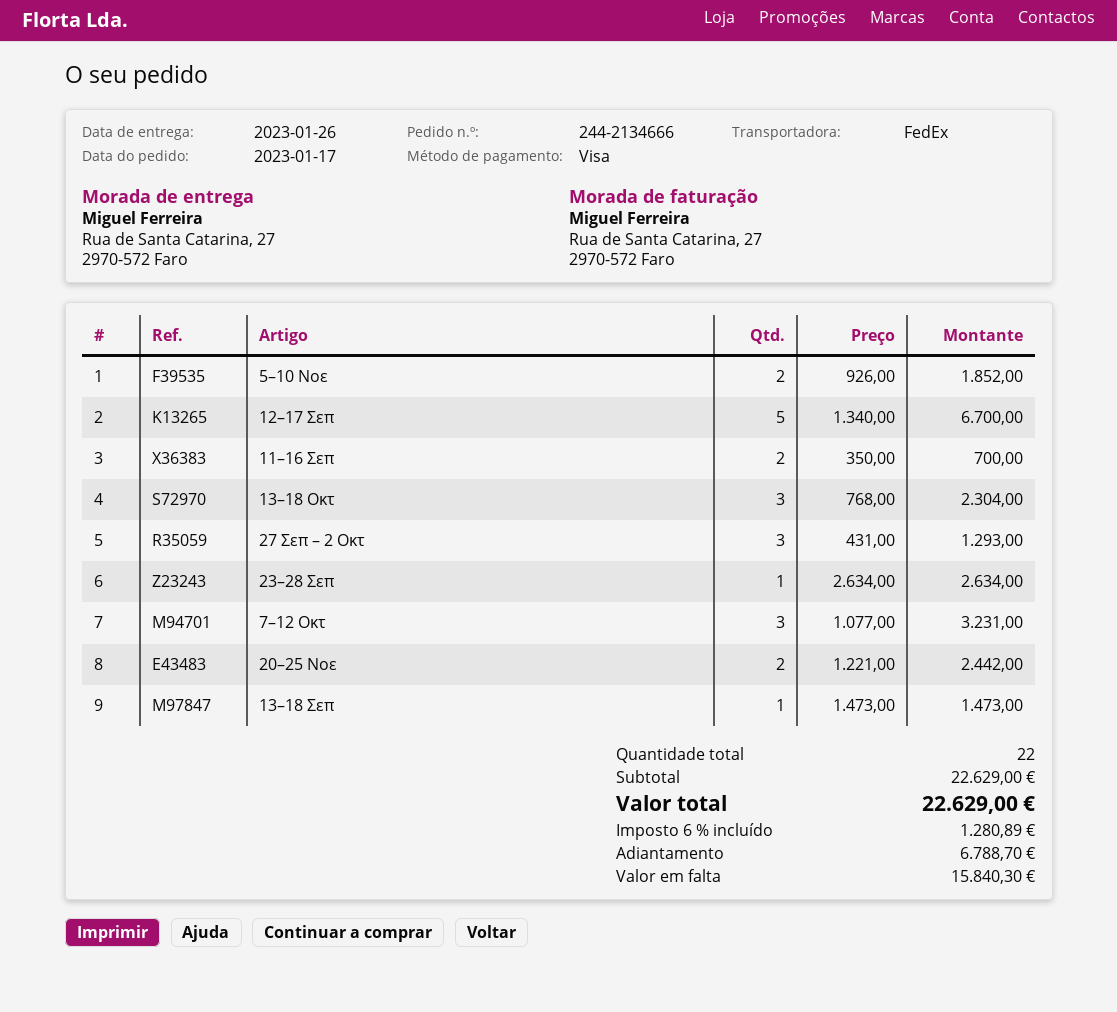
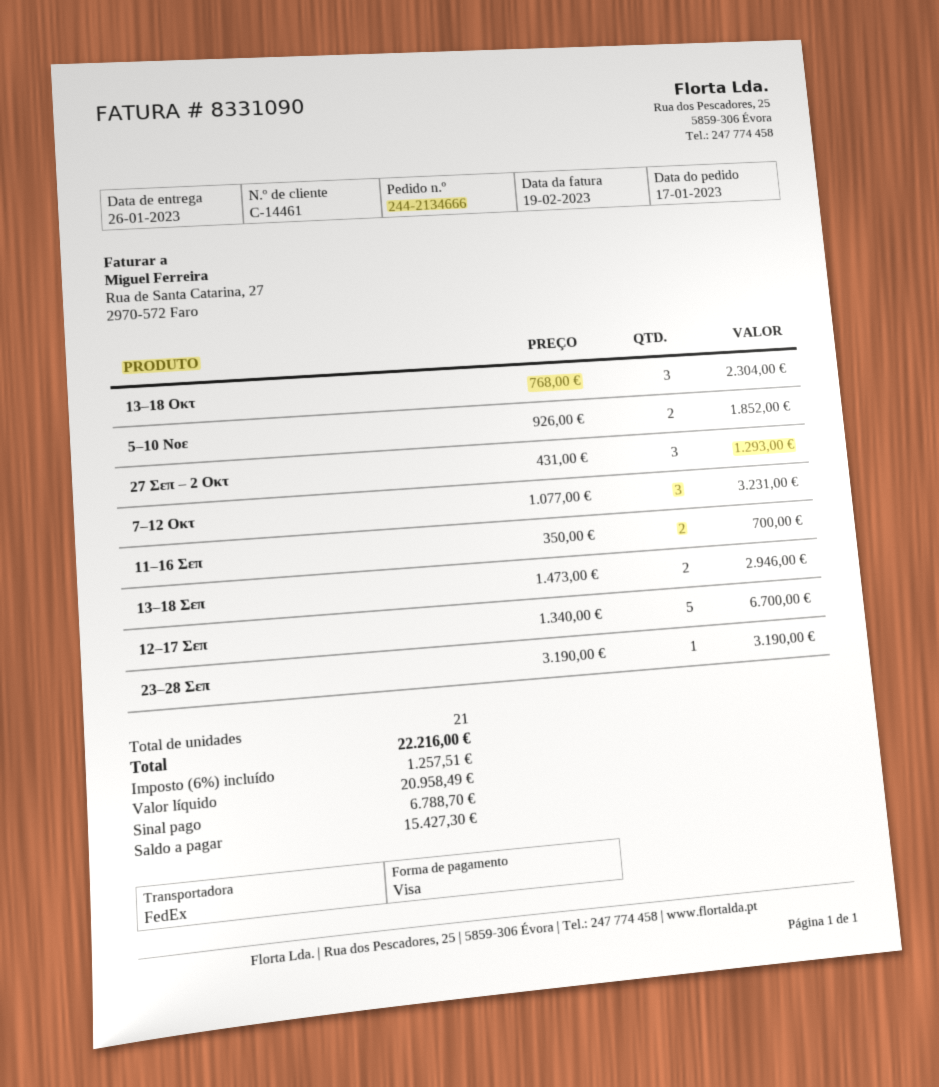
23–28 Σεπ: 1 x 2634.00 = 2634.00 -> 1 x 3190.00 = 3190.00
20–25 Νοε: 2 x 1221.00 = 2442.00 -> none
13–18 Σεπ: 1 x 1473.00 = 1473.00 -> 2 x 1473.00 = 2946.00
total quantity: 22 -> 21
tax: 6% = 1280.89 -> 6% = 1257.51
total: 22629.00 -> 22216.00
balance: 15840.30 -> 15427.30

